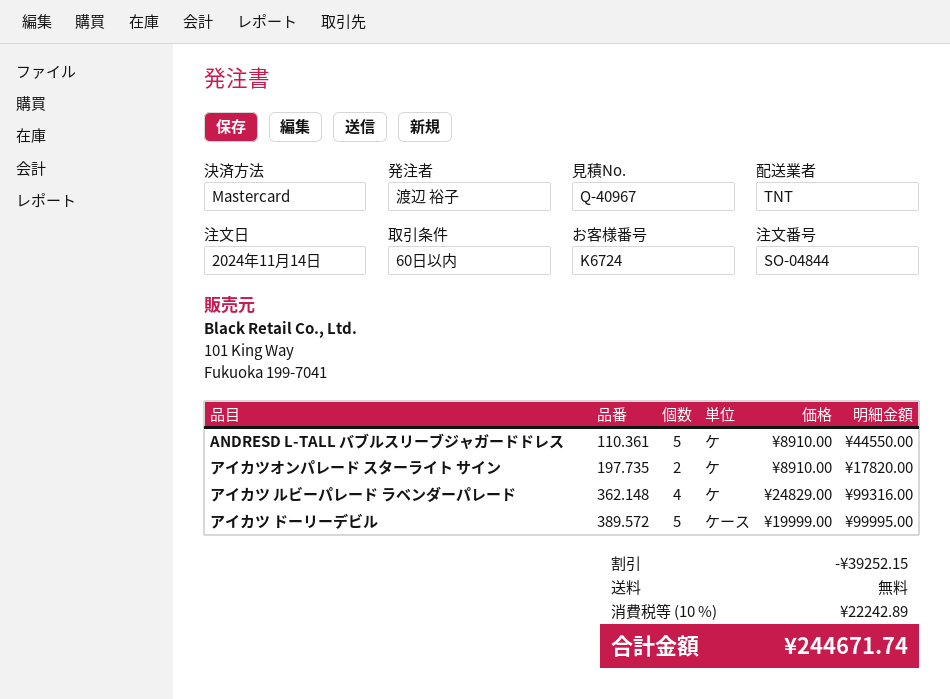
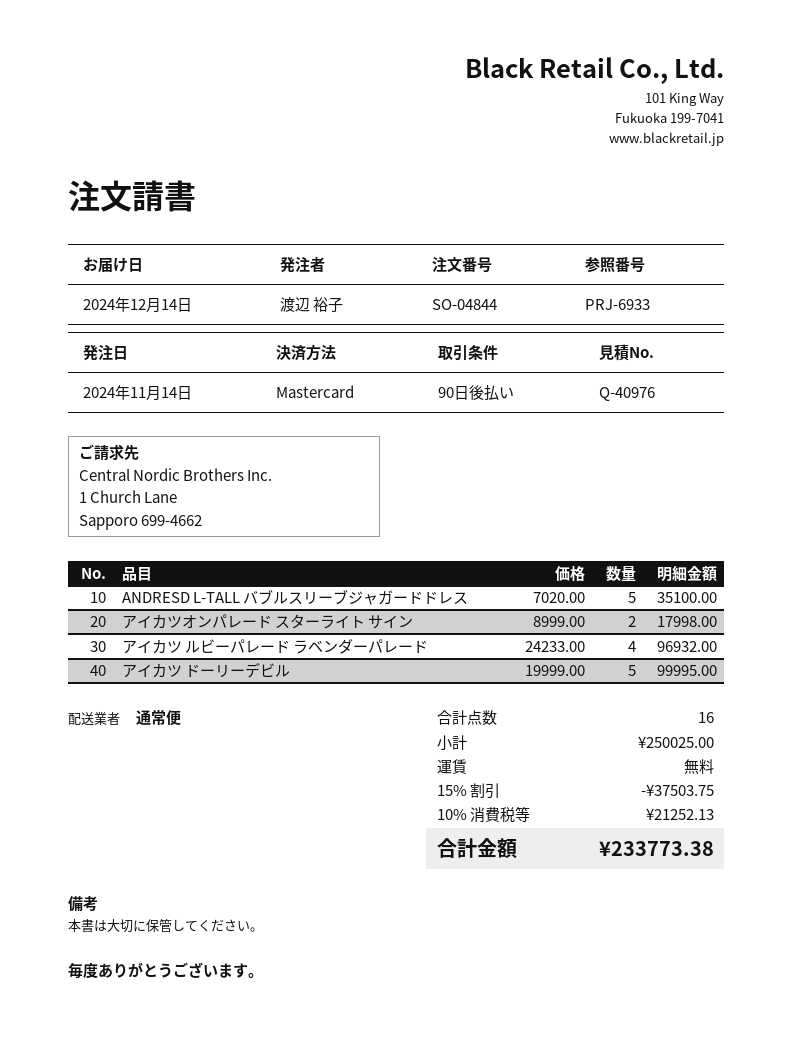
quote number: Q-40967 -> Q-40976
payment terms: 60 days -> 90 days
shipping method: TNT -> standard
ANDRESD L-TALL バブルスリーブジャガードドレス: 5 x 8910.00 = 44550.00 -> 5 x 7020.00 = 35100.00
アイカツオンパレード スターライト サイン: 2 x 8910.00 = 17820.00 -> 2 x 8999.00 = 17998.00
アイカツ ルビーパレード ラベンダーパレード: 4 x 24829.00 = 99316.00 -> 4 x 24233.00 = 96932.00
discount: 39252.15 -> 37503.75
tax: 10% = 22242.89 -> 10% = 21252.13
total: 244671.74 -> 233773.38

